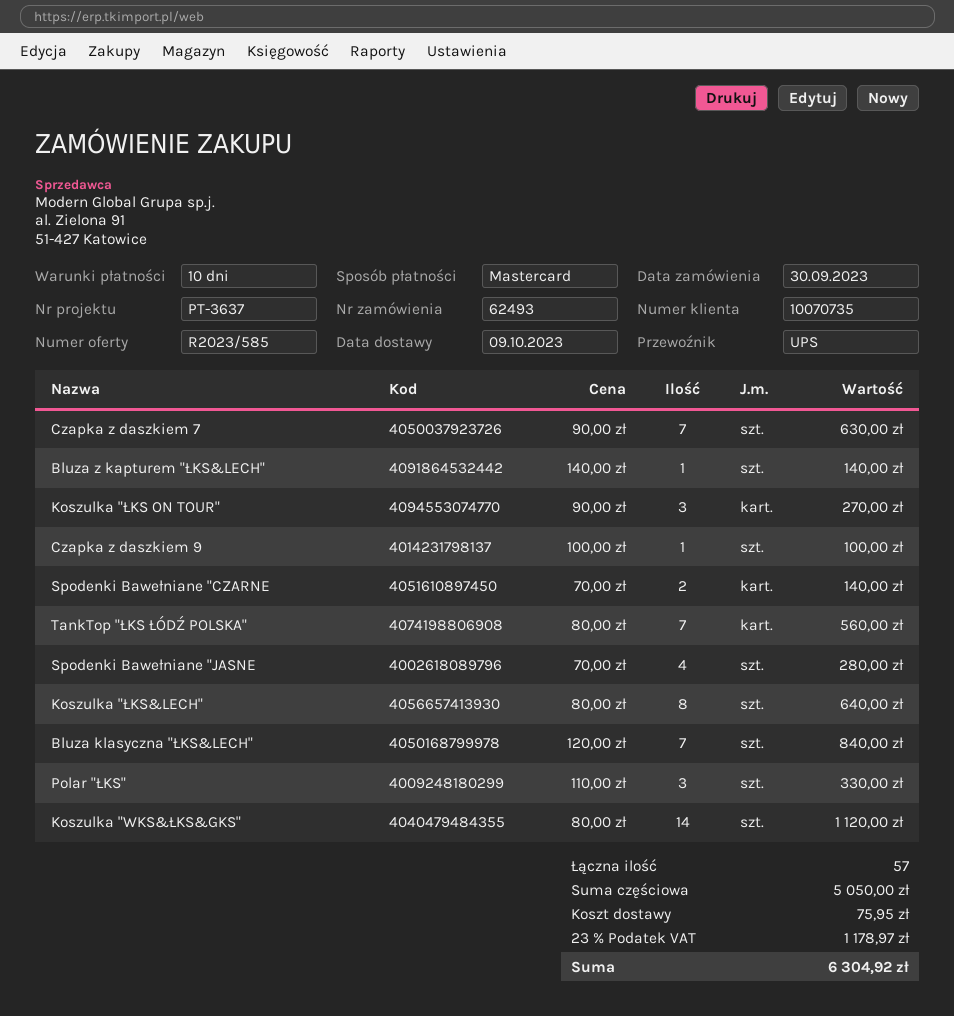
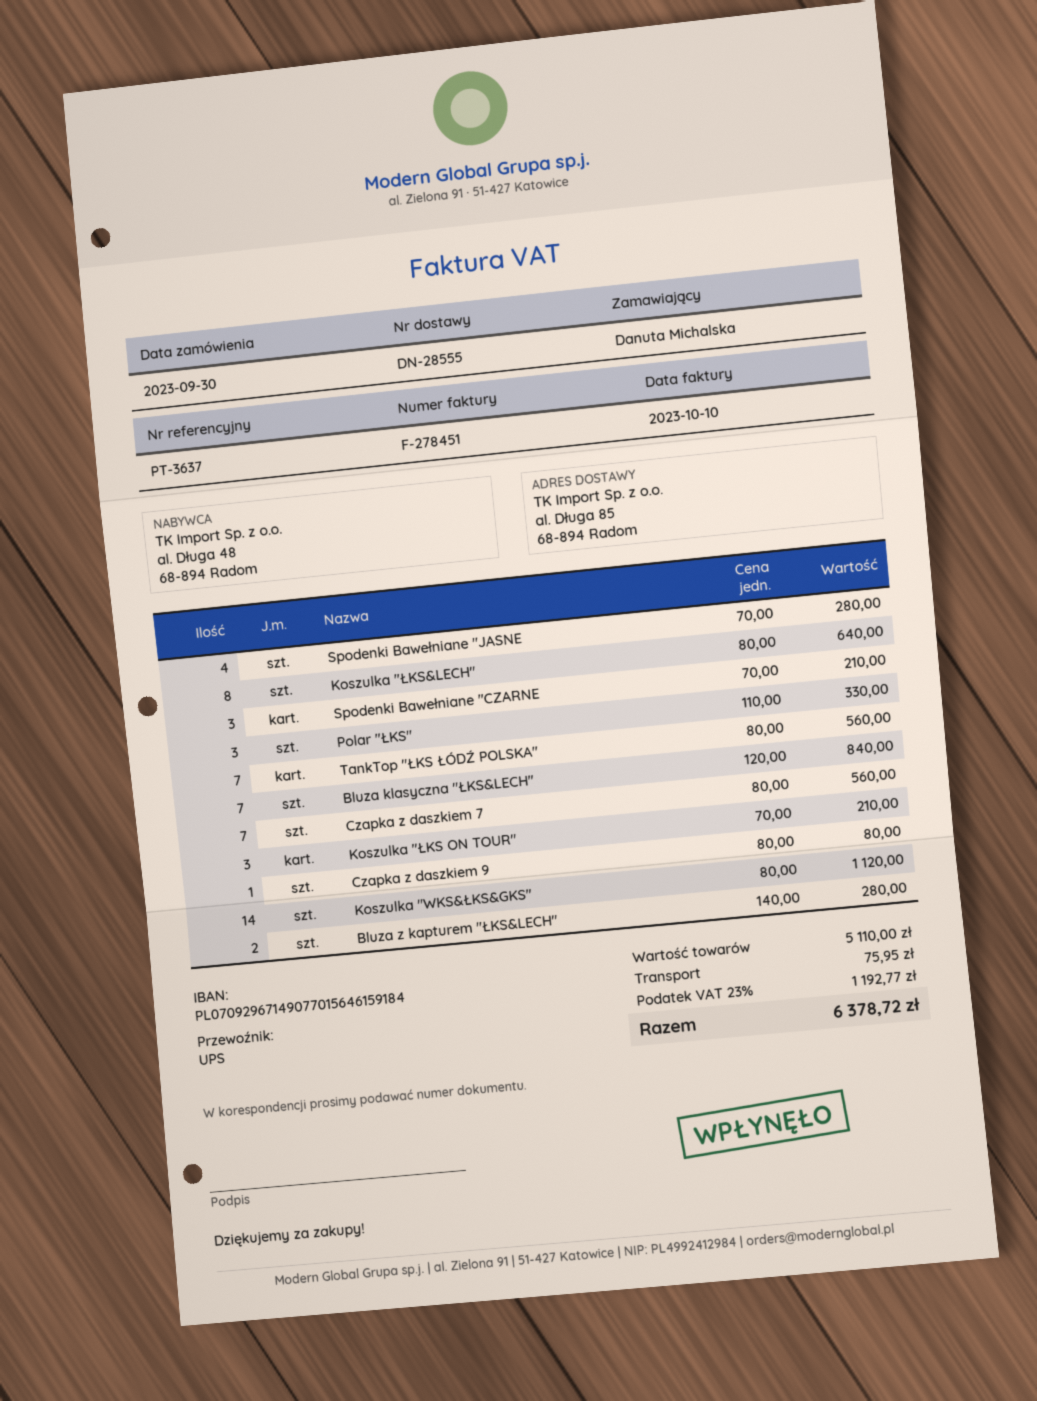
Czapka z daszkiem 7: 7 x 90.00 = 630.00 -> 7 x 80.00 = 560.00
Bluza z kapturem "ŁKS&LECH": 1 x 140.00 = 140.00 -> 2 x 140.00 = 280.00
Koszulka "ŁKS ON TOUR": 3 x 90.00 = 270.00 -> 3 x 70.00 = 210.00
Czapka z daszkiem 9: 1 x 100.00 = 100.00 -> 1 x 80.00 = 80.00
Spodenki Bawełniane "CZARNE: 2 x 70.00 = 140.00 -> 3 x 70.00 = 210.00
subtotal: 5050.00 -> 5110.00
tax: 23% = 1178.97 -> 23% = 1192.77
total: 6304.92 -> 6378.72

